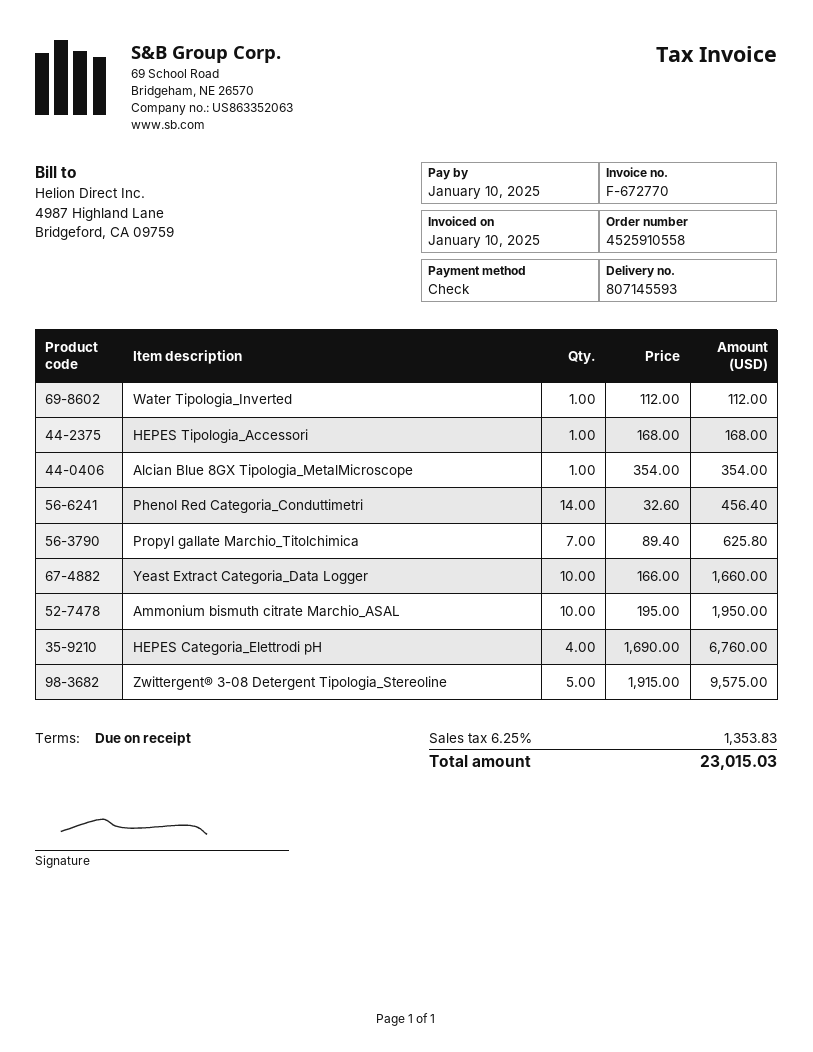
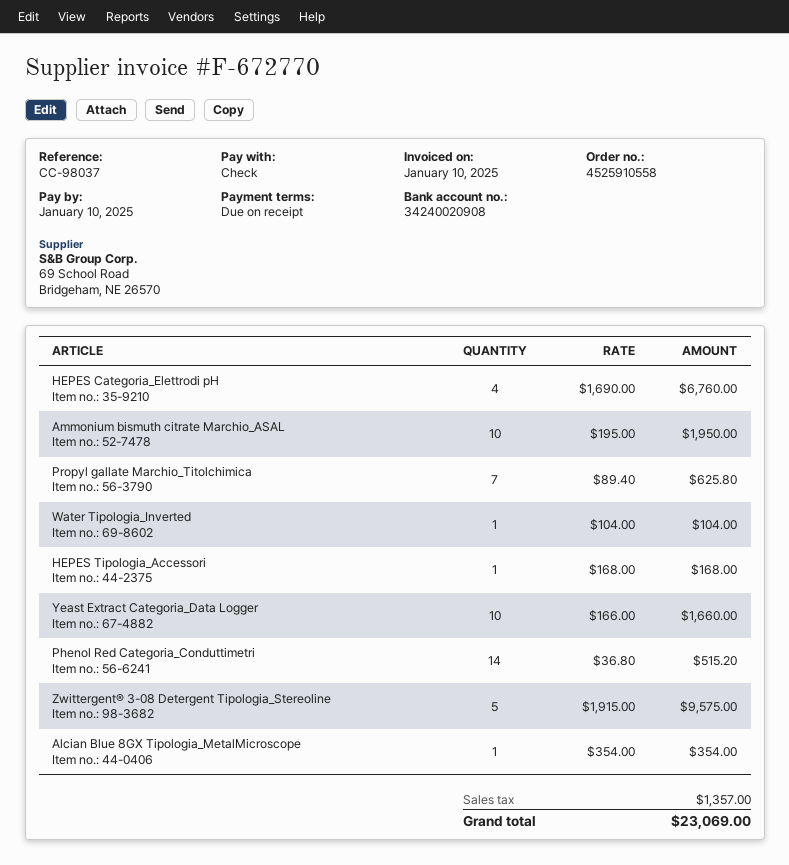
Water Tipologia_Inverted: 1 x 112.00 = 112.00 -> 1 x 104.00 = 104.00
Phenol Red Categoria_Conduttimetri: 14 x 32.60 = 456.40 -> 14 x 36.80 = 515.20
tax: 1353.83 -> 1357.00
total: 23015.03 -> 23069.00

